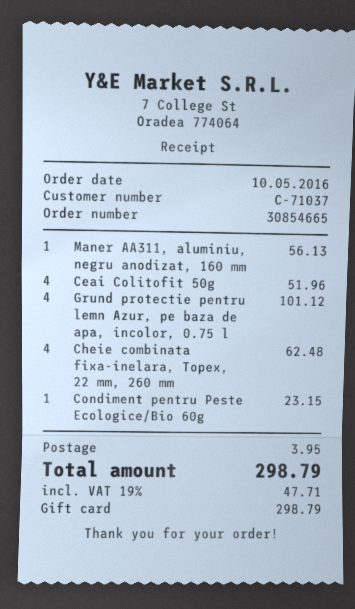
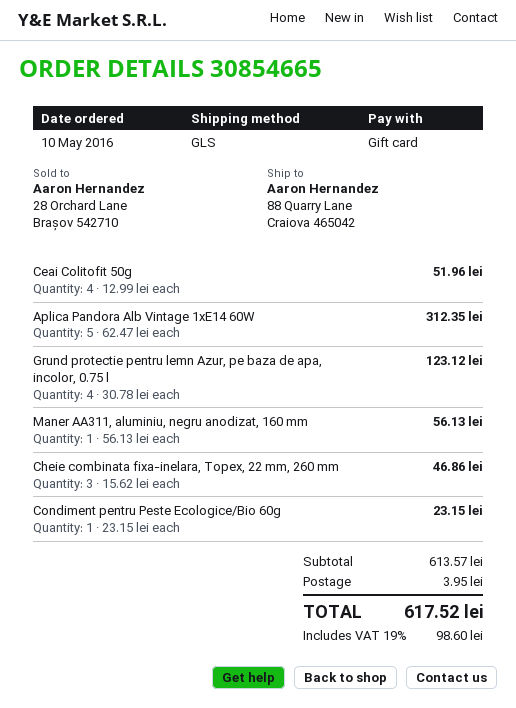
Grund protectie pentru lemn Azur, pe baza de apa, incolor, 0.75 l: 4 for 101.12 -> 4 for 123.12
Cheie combinata fixa-inelara, Topex, 22 mm, 260 mm: 4 for 62.48 -> 3 for 46.86
Aplica Pandora Alb Vintage 1xE14 60W: none -> 5 for 312.35
tax: 19% = 47.71 -> 19% = 98.60
total: 298.79 -> 617.52

